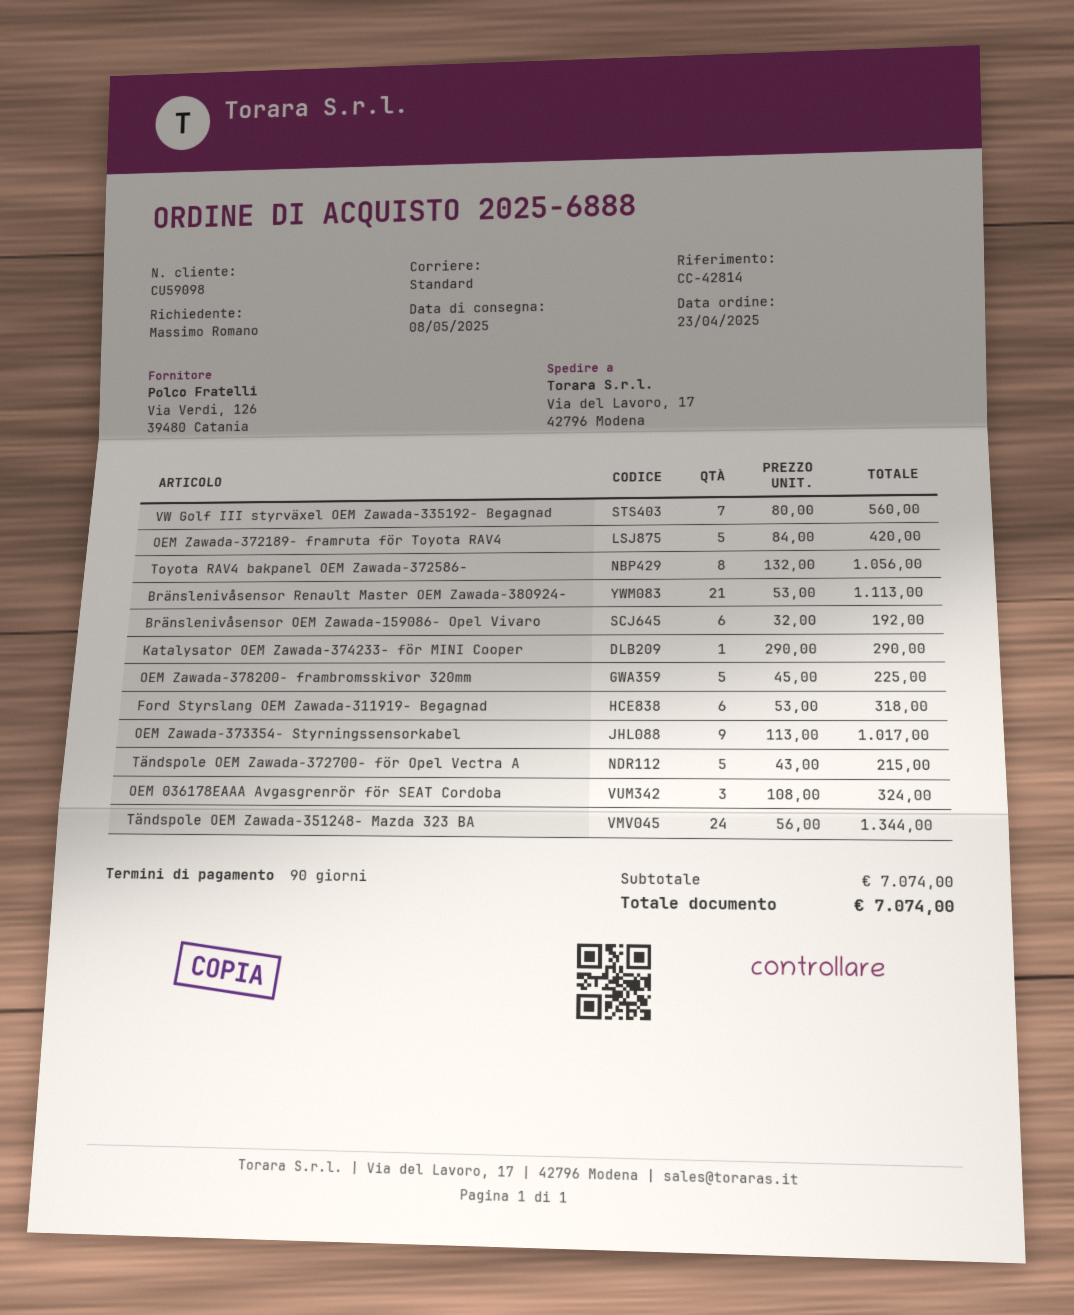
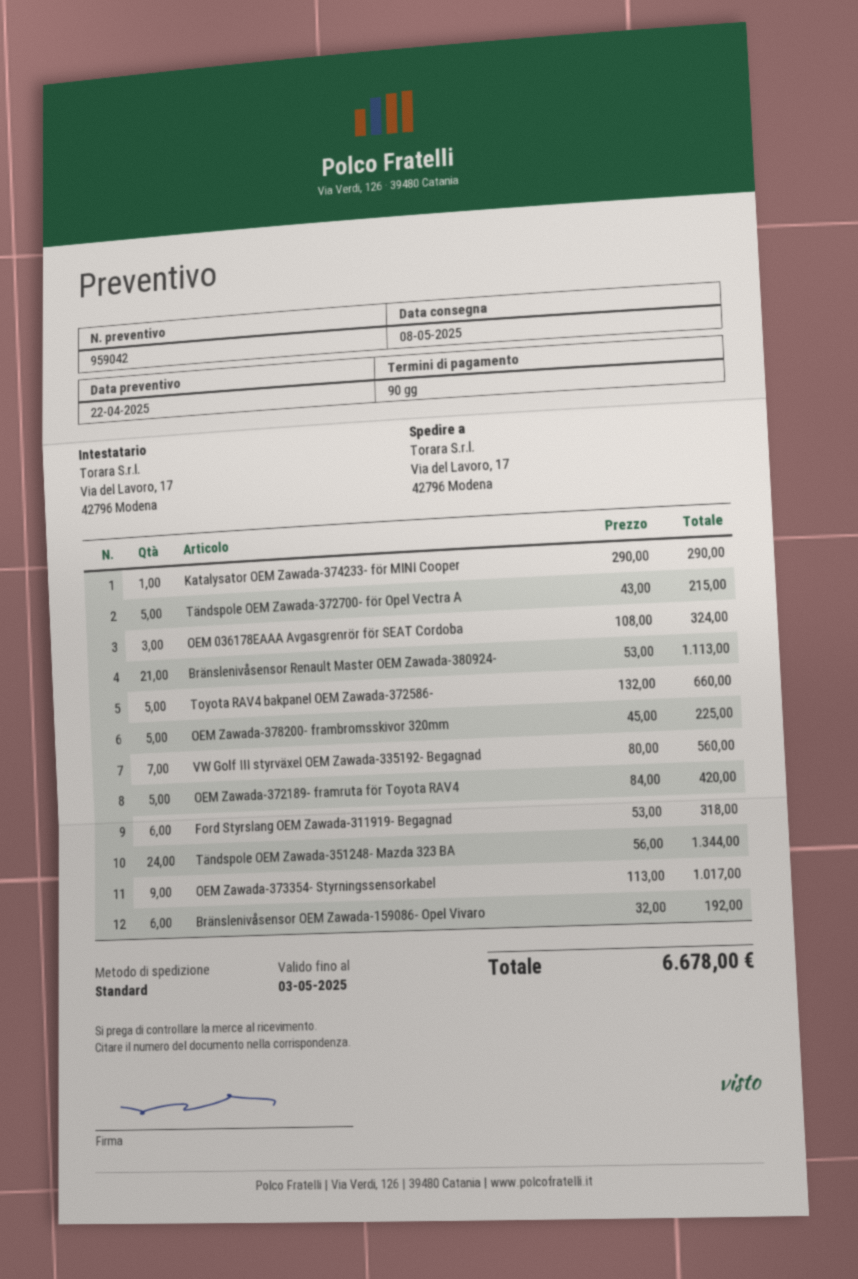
Toyota RAV4 bakpanel OEM Zawada-372586-: 8 x 132.00 = 1056.00 -> 5 x 132.00 = 660.00
total: 7074.00 -> 6678.00

